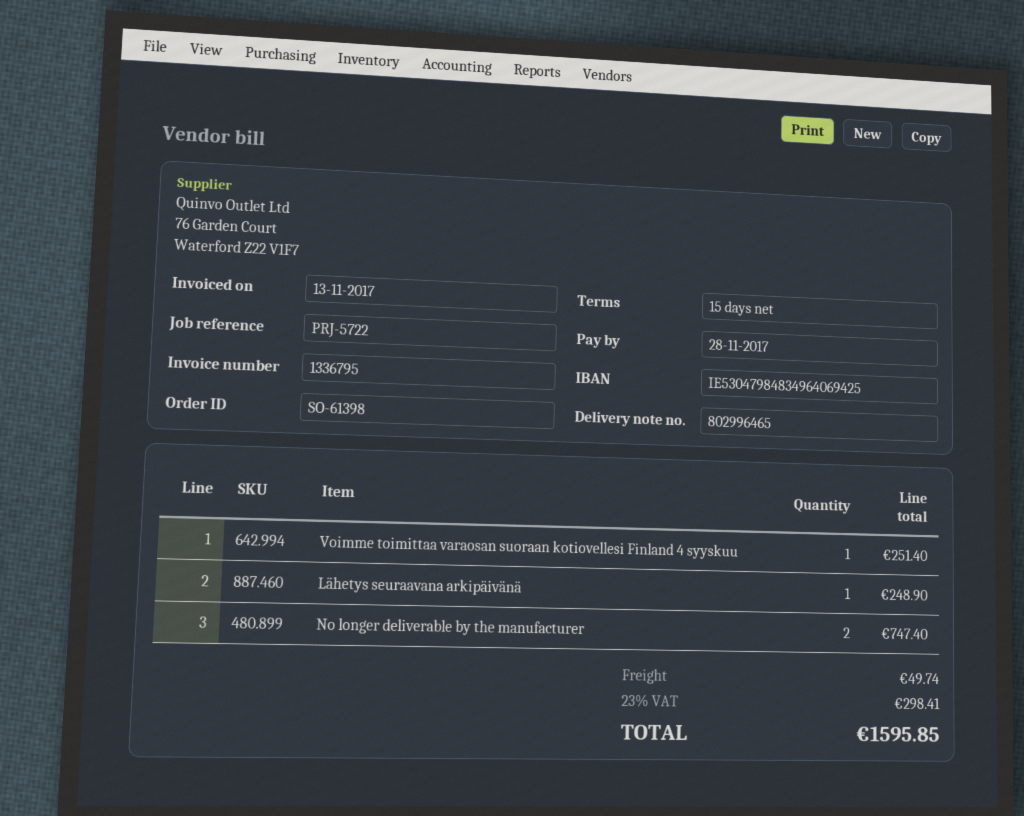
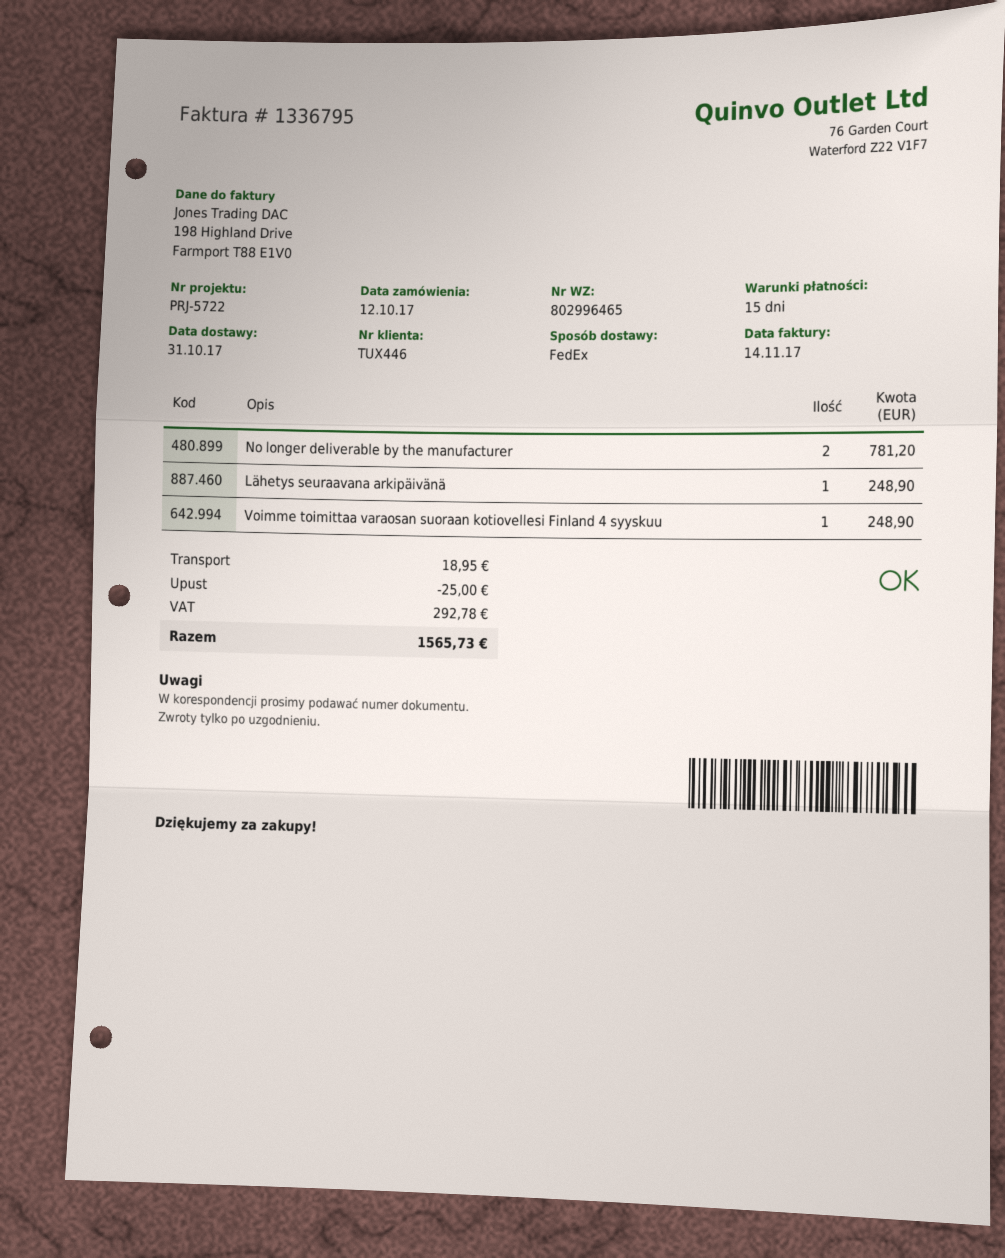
invoice date: 2017-11-13 -> 2017-11-14
Voimme toimittaa varaosan suoraan kotiovellesi Finland 4 syyskuu: 1 for 251.40 -> 1 for 248.90
No longer deliverable by the manufacturer: 2 for 747.40 -> 2 for 781.20
discount: none -> 25.00
shipping: 49.74 -> 18.95
tax: 298.41 -> 292.78
total: 1595.85 -> 1565.73

